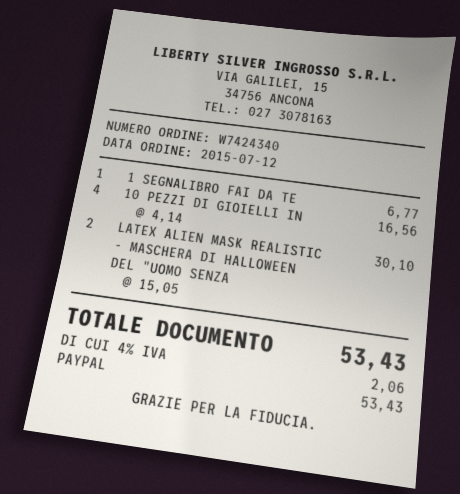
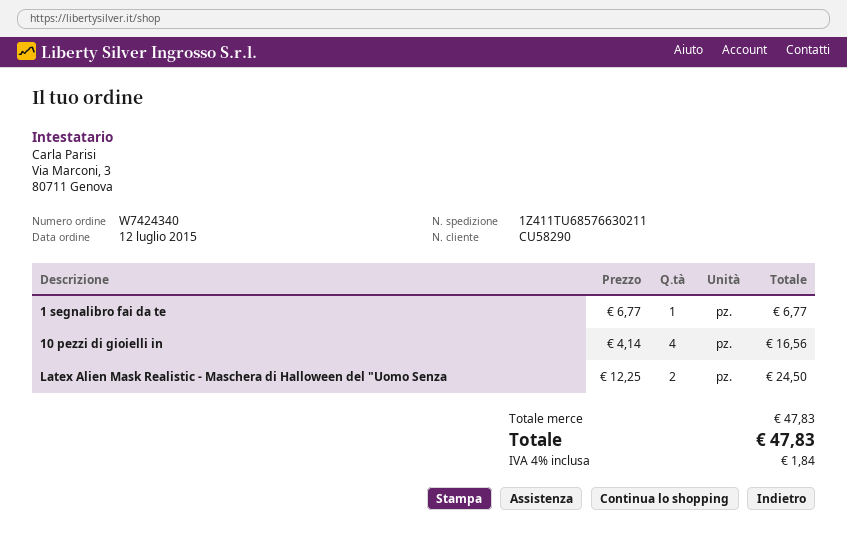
LATEX ALIEN MASK REALISTIC - MASCHERA DI HALLOWEEN DEL "UOMO SENZA: 2 x 15.05 = 30.10 -> 2 x 12.25 = 24.50
tax: 4% = 2.06 -> 4% = 1.84
total: 53.43 -> 47.83

